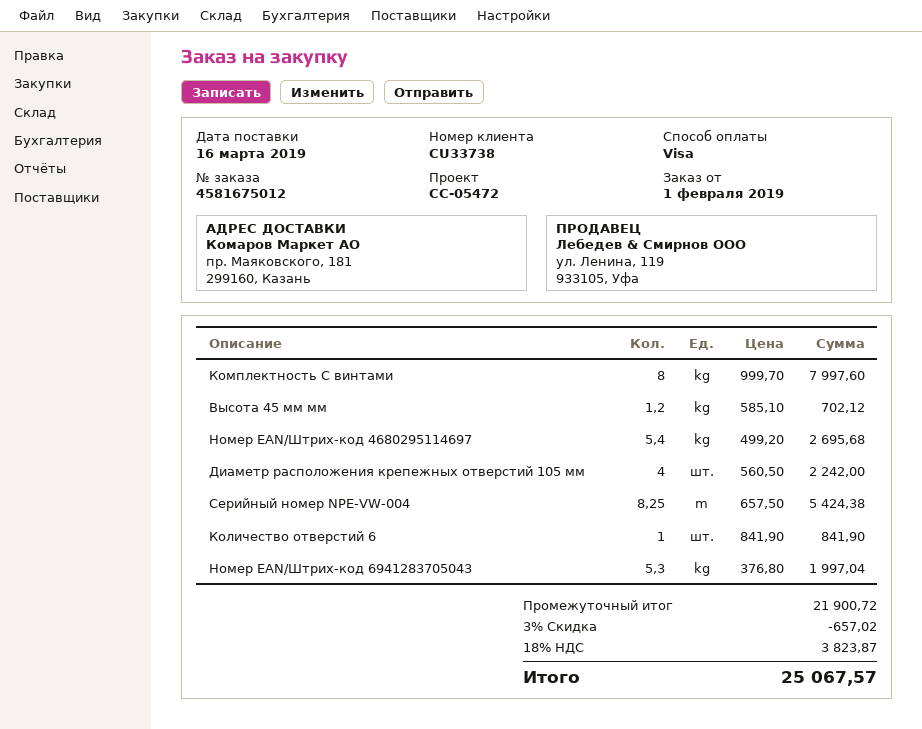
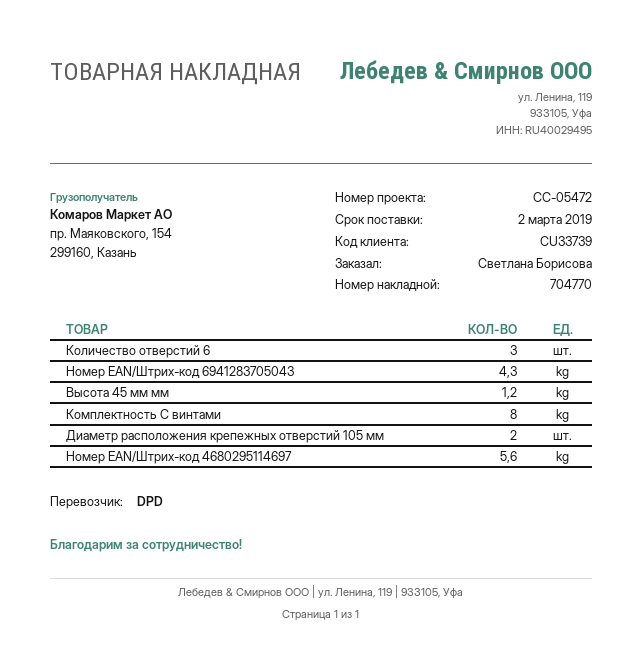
delivery date: 2019-03-16 -> 2019-03-02
customer number: CU33738 -> CU33739
ship to: пр. Маяковского, 181, 299160, Казань -> пр. Маяковского, 154, 299160, Казань
Номер EAN/Штрих-код 4680295114697: 5.4 -> 5.6
Диаметр расположения крепежных отверстий 105 мм: 4 -> 2
Серийный номер NPE-VW-004: 8.25 -> none
Количество отверстий 6: 1 -> 3
Номер EAN/Штрих-код 6941283705043: 5.3 -> 4.3

